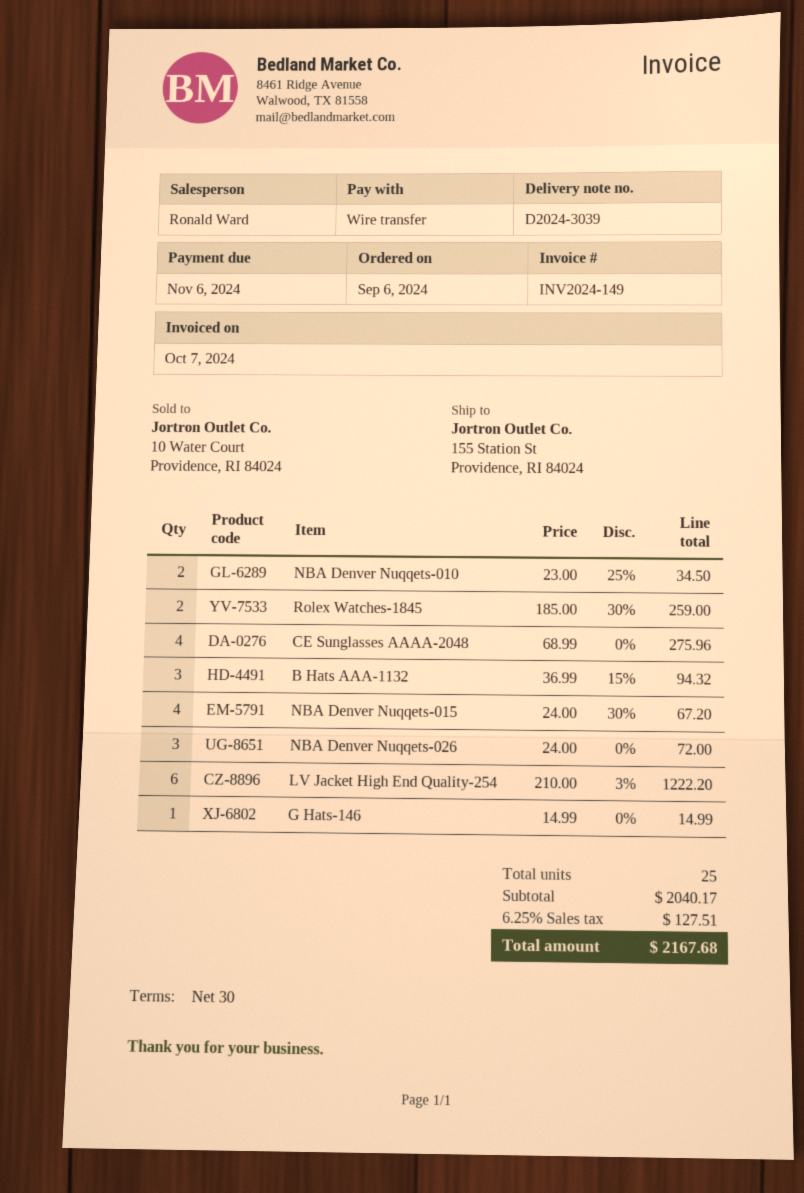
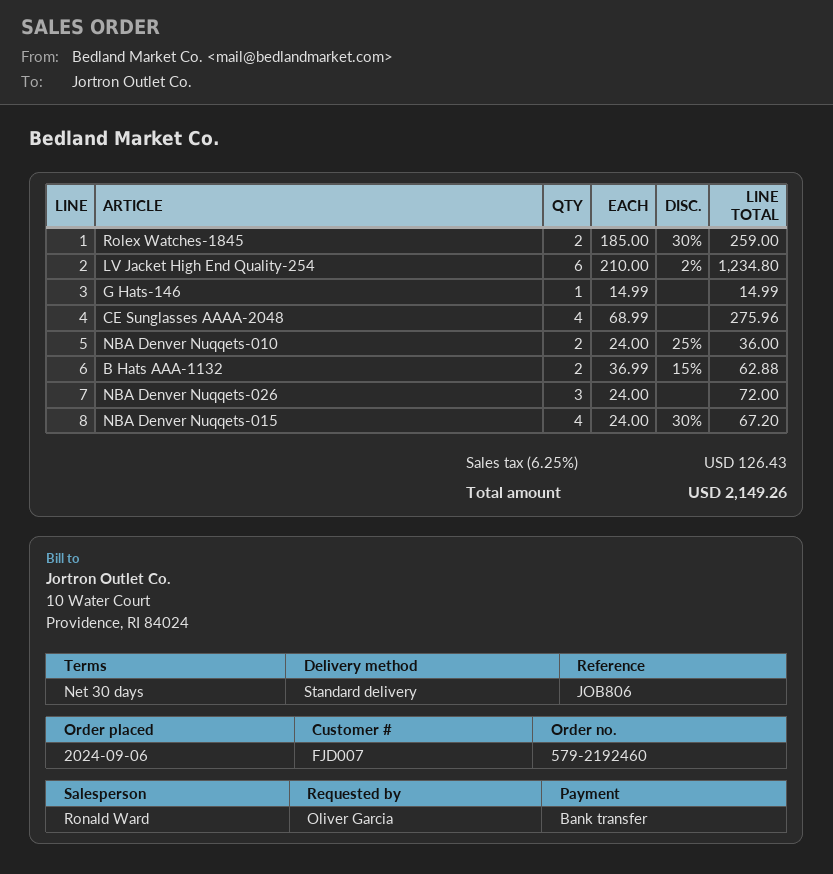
NBA Denver Nuqqets-010: 2 x 23.00 - 25% = 34.50 -> 2 x 24.00 - 25% = 36.00
B Hats AAA-1132: 3 x 36.99 - 15% = 94.32 -> 2 x 36.99 - 15% = 62.88
LV Jacket High End Quality-254: 6 x 210.00 - 3% = 1222.20 -> 6 x 210.00 - 2% = 1234.80
tax: 6.25% = 127.51 -> 6.25% = 126.43
total: 2167.68 -> 2149.26

